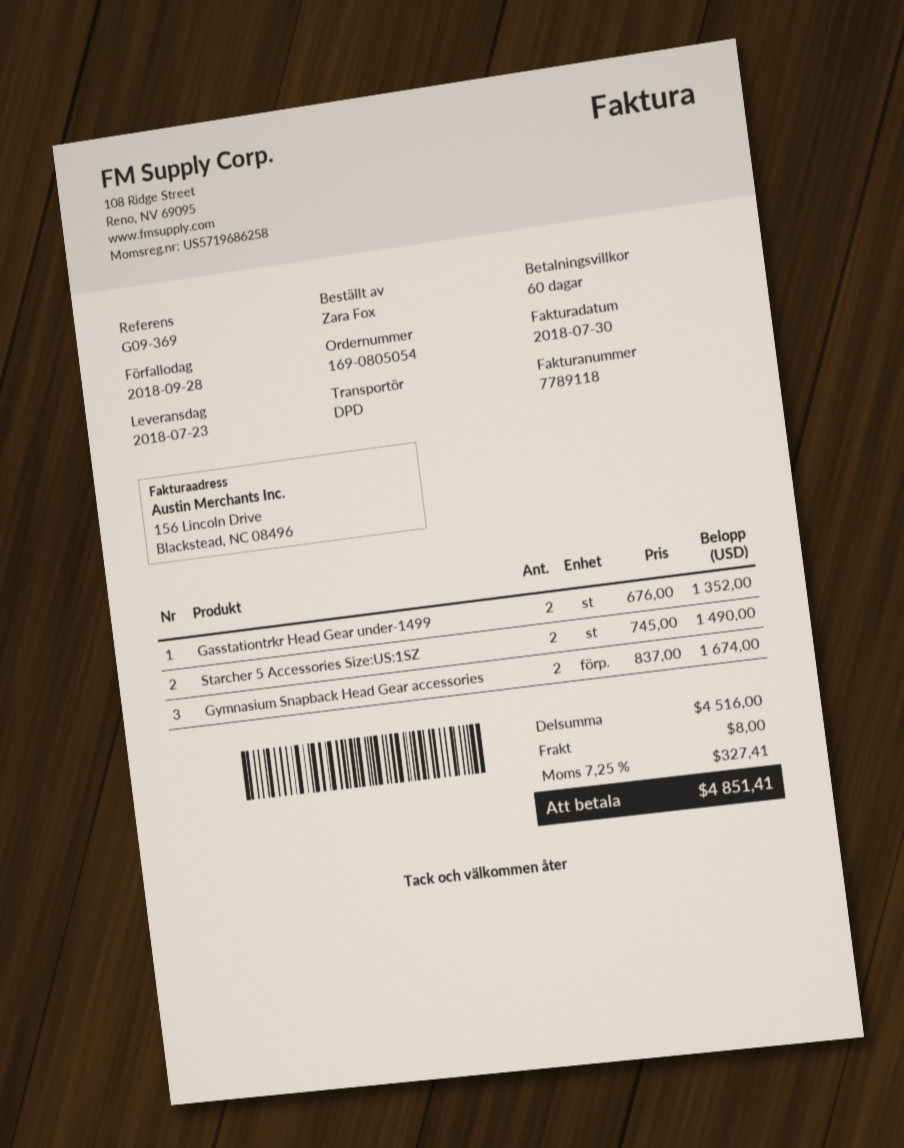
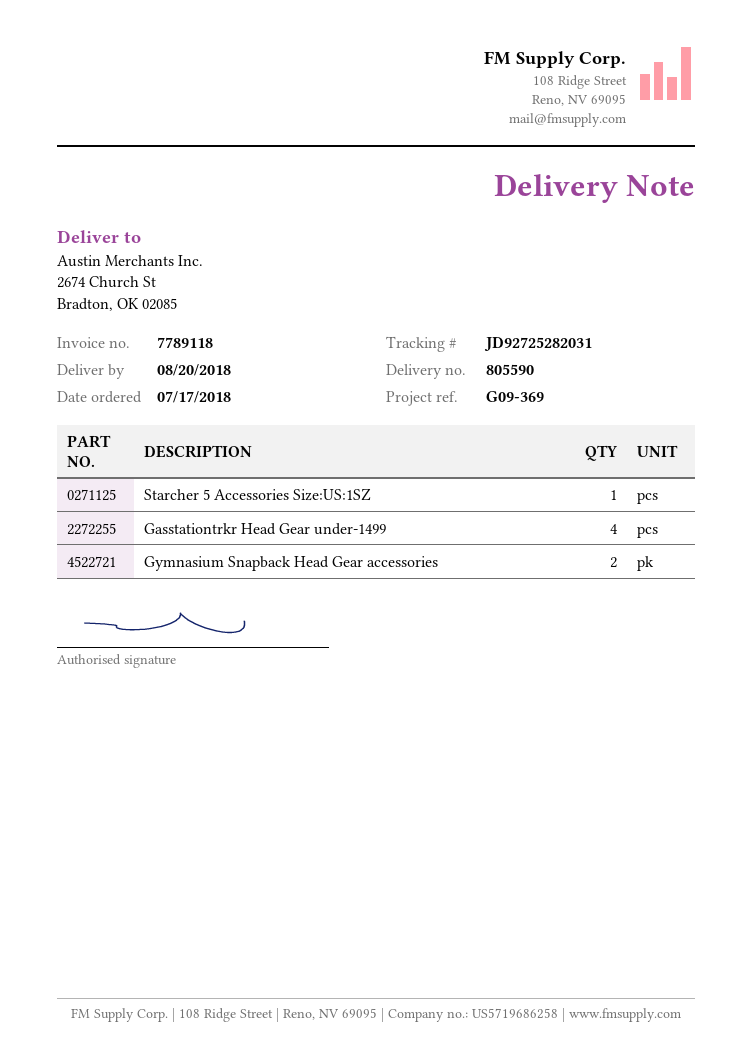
delivery date: 2018-07-23 -> 2018-08-20
Gasstationtrkr Head Gear under-1499: 2 -> 4
Starcher 5 Accessories Size:US:1SZ: 2 -> 1

